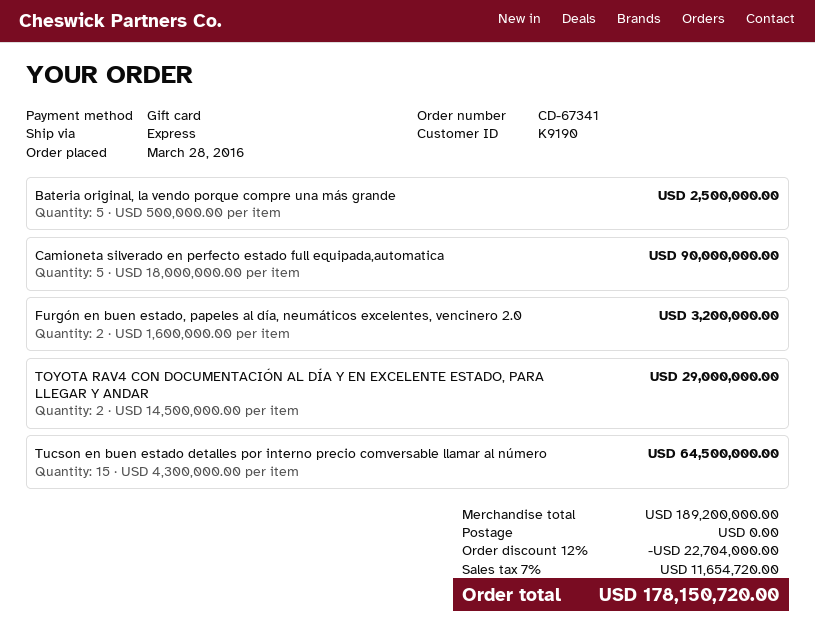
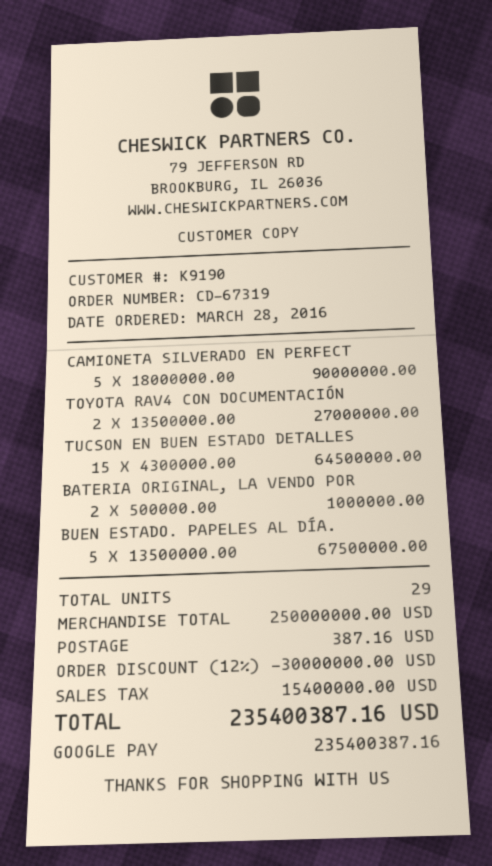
order number: CD-67341 -> CD-67319
payment method: gift card -> Google Pay
Bateria original, la vendo porque compre una más grande: 5 x 500000.00 = 2500000.00 -> 2 x 500000.00 = 1000000.00
Furgón en buen estado, papeles al día, neumáticos excelentes, vencinero 2.0: 2 x 1600000.00 = 3200000.00 -> none
TOYOTA RAV4 CON DOCUMENTACIÓN AL DÍA Y EN EXCELENTE ESTADO, PARA LLEGAR Y ANDAR: 2 x 14500000.00 = 29000000.00 -> 2 x 13500000.00 = 27000000.00
BUEN ESTADO. PAPELES AL DÍA.: none -> 5 x 13500000.00 = 67500000.00
subtotal: 189200000.00 -> 250000000.00
discount: 12% = 22704000.00 -> 12% = 30000000.00
shipping: 0.00 -> 387.16
tax: 11654720.00 -> 15400000.00
total: 178150720.00 -> 235400387.16

